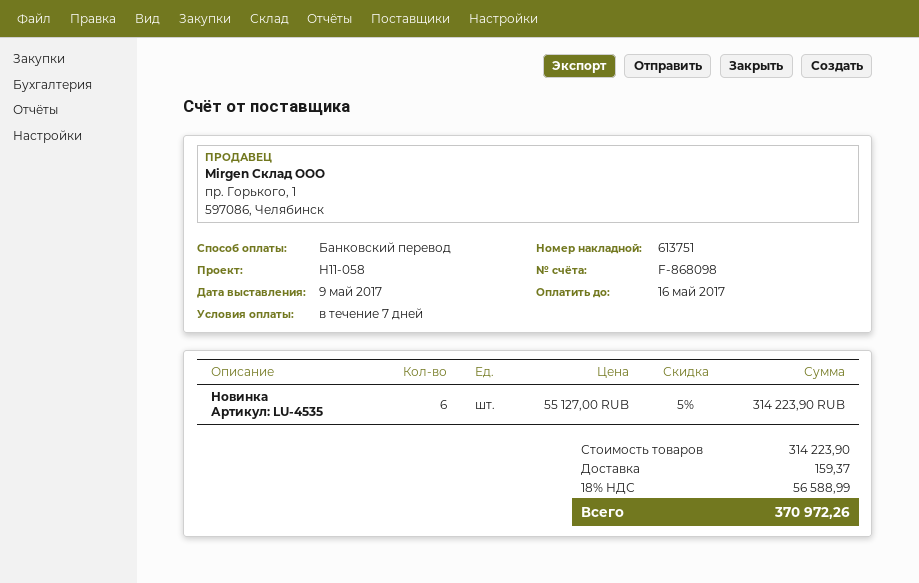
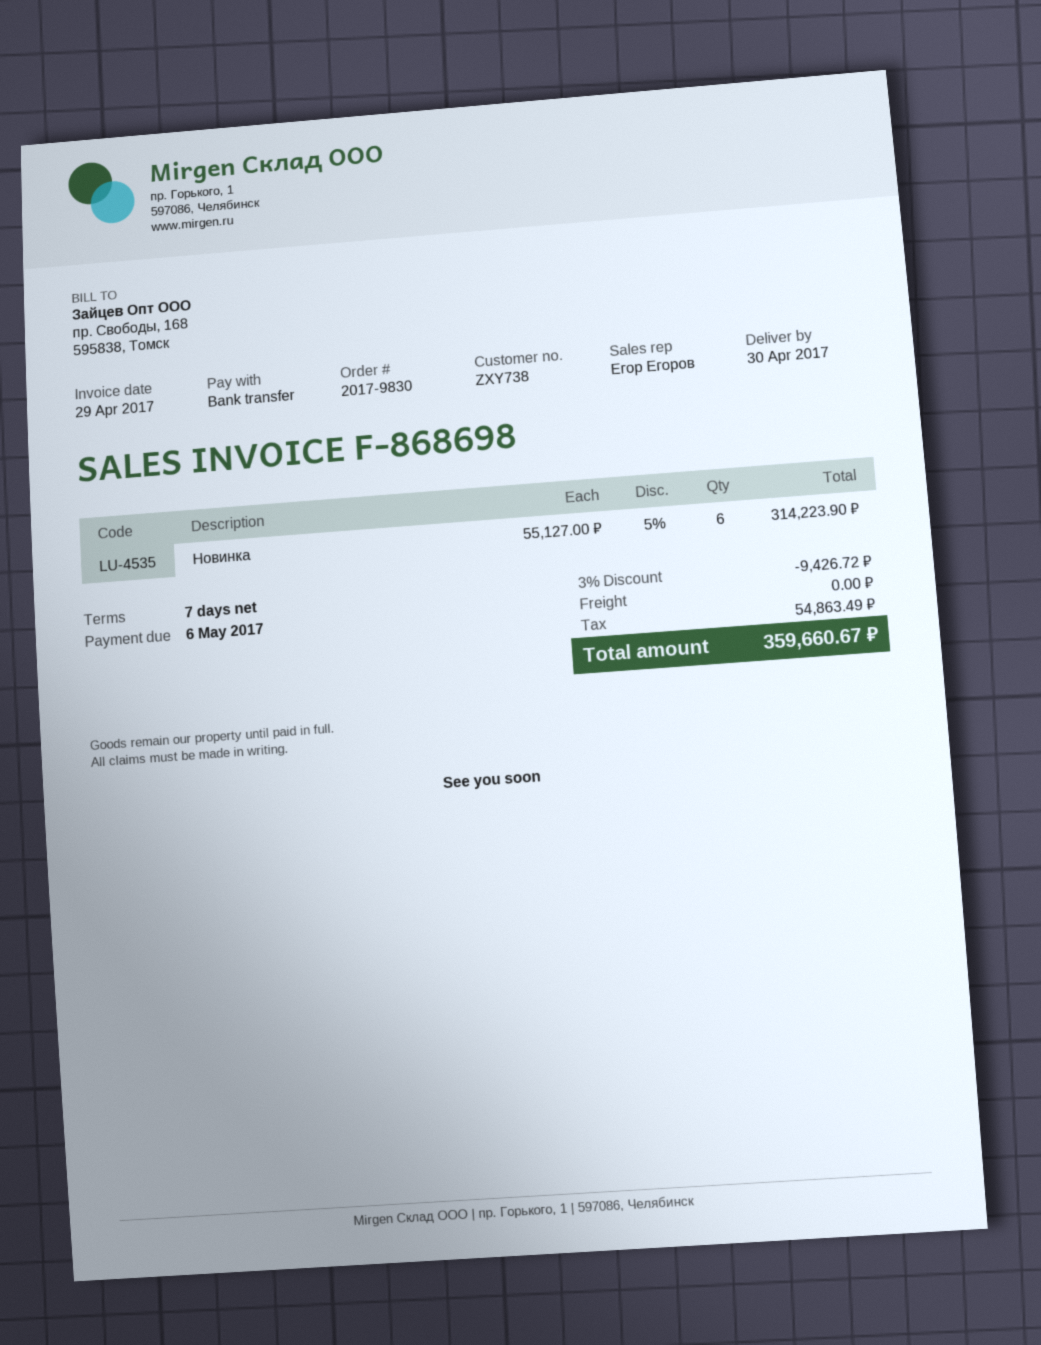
invoice number: F-868098 -> F-868698
invoice date: 2017-05-09 -> 2017-04-29
due date: 2017-05-16 -> 2017-05-06
discount: none -> 3% = 9426.72
shipping: 159.37 -> 0.00
tax: 56588.99 -> 54863.49
total: 370972.26 -> 359660.67

